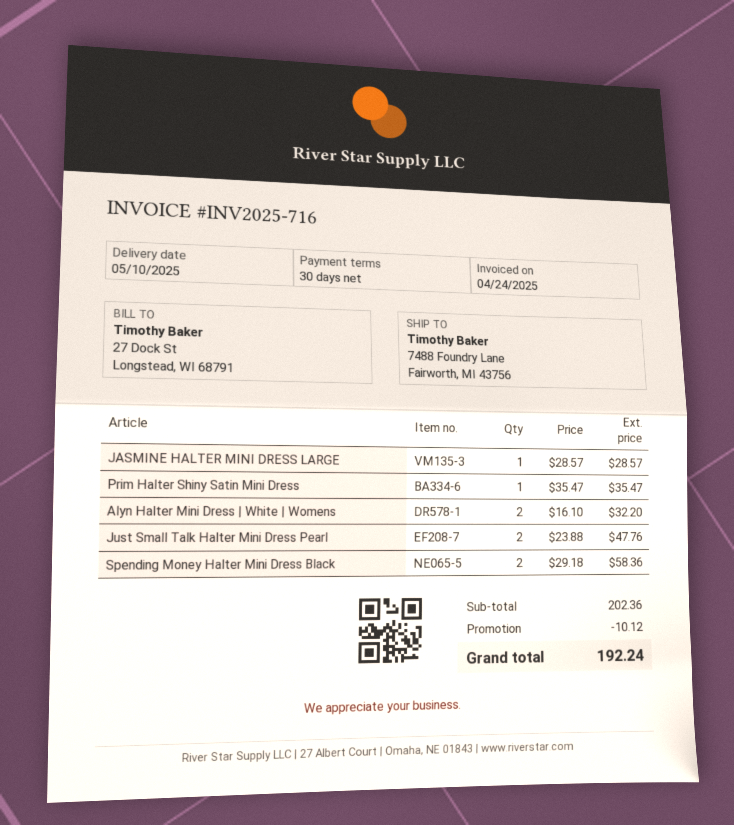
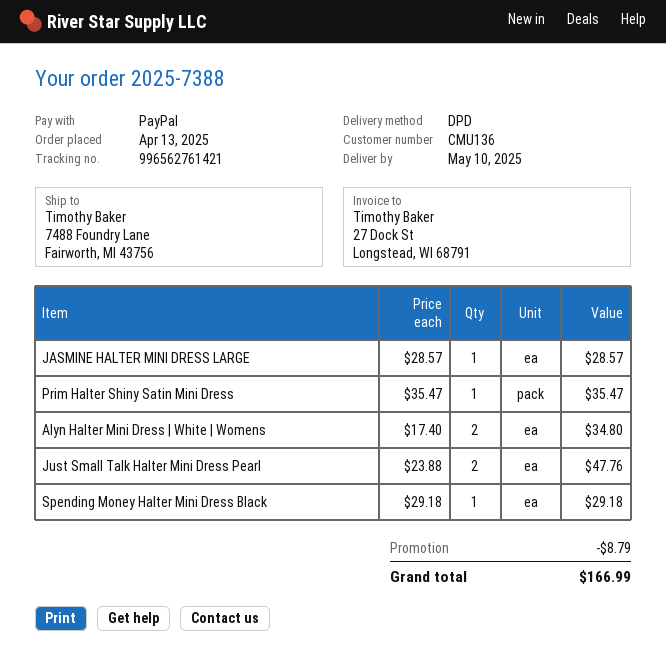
Alyn Halter Mini Dress | White | Womens: 2 x 16.10 = 32.20 -> 2 x 17.40 = 34.80
Spending Money Halter Mini Dress Black: 2 x 29.18 = 58.36 -> 1 x 29.18 = 29.18
discount: 10.12 -> 8.79
total: 192.24 -> 166.99

